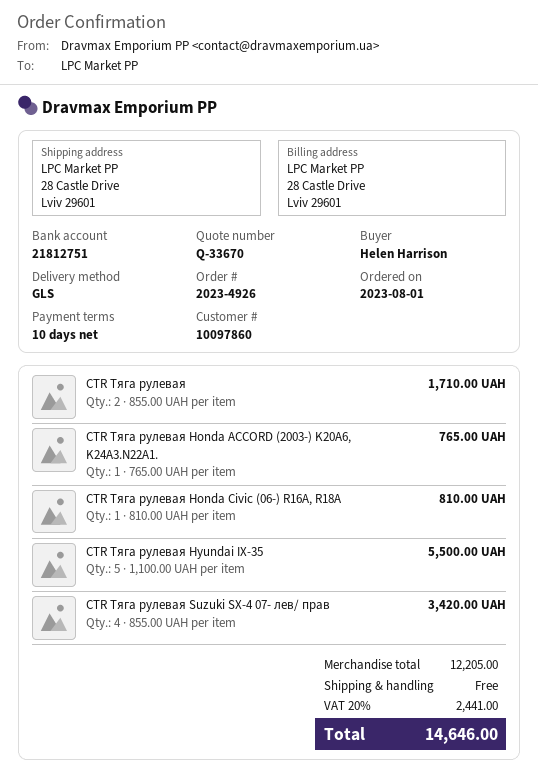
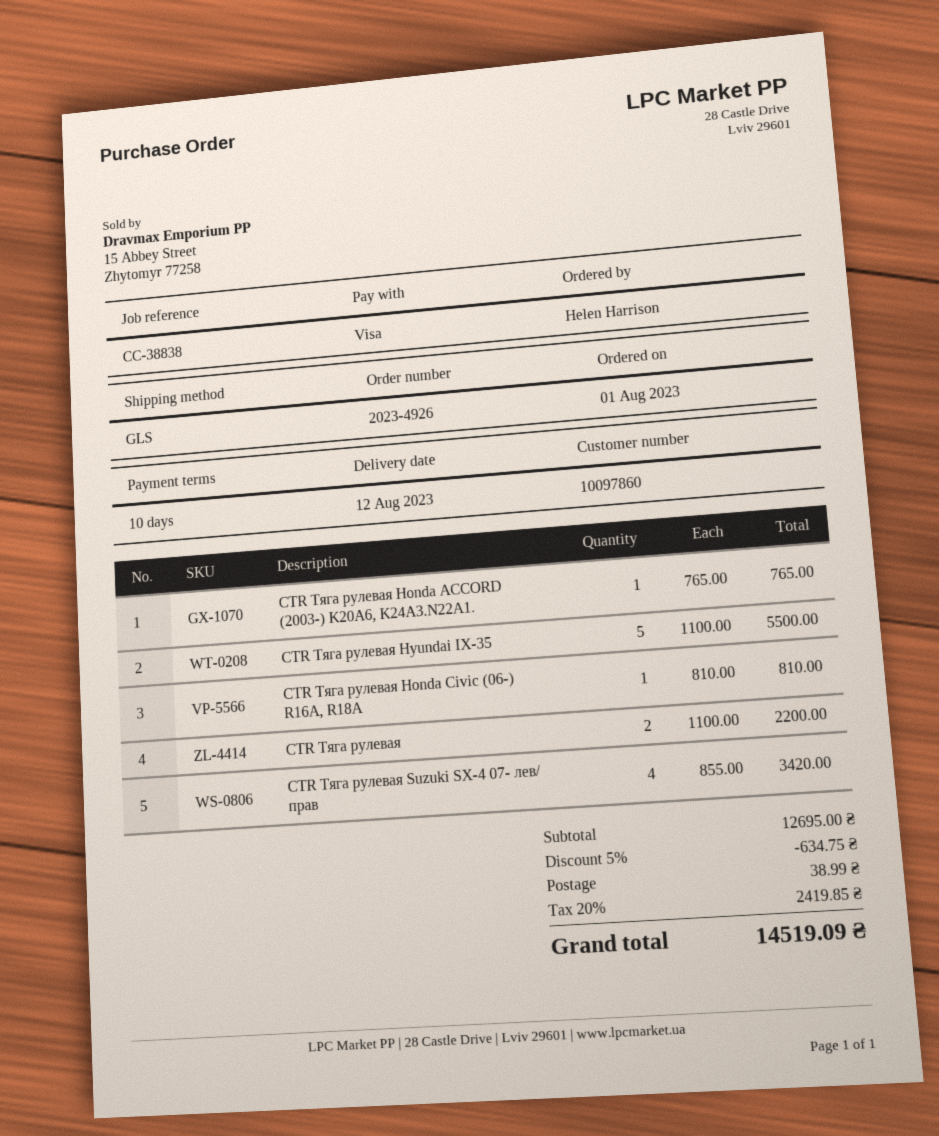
CTR Тяга рулевая: 2 x 855.00 = 1710.00 -> 2 x 1100.00 = 2200.00
subtotal: 12205.00 -> 12695.00
discount: none -> 5% = 634.75
shipping: 0.00 -> 38.99
tax: 20% = 2441.00 -> 20% = 2419.85
total: 14646.00 -> 14519.09

